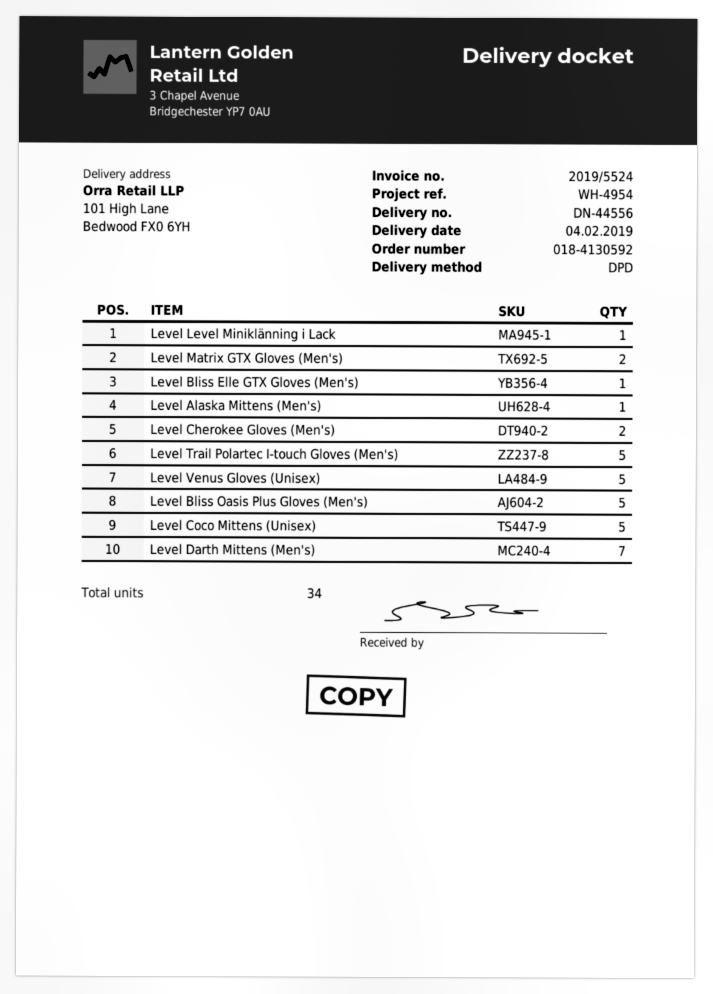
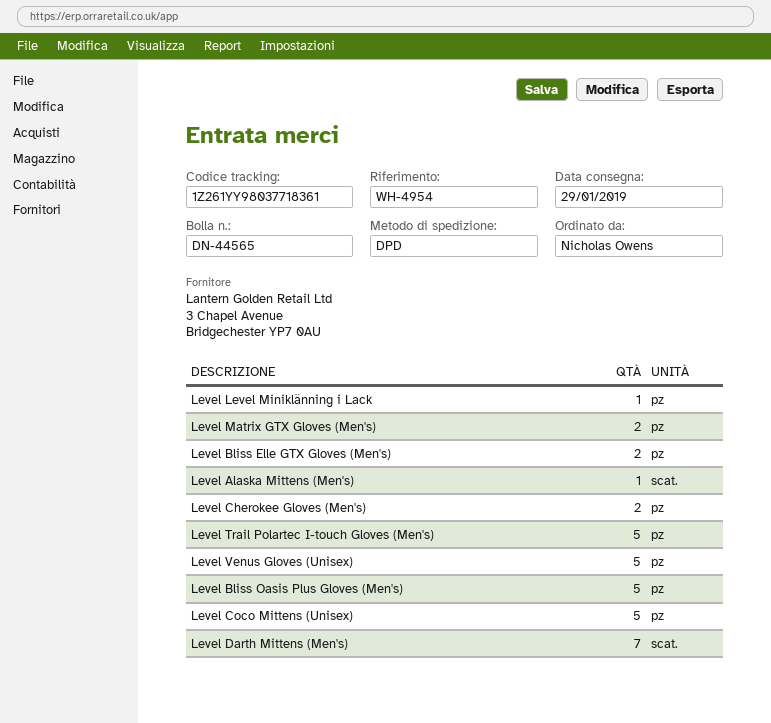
delivery note number: DN-44556 -> DN-44565
delivery date: 2019-02-04 -> 2019-01-29
Level Bliss Elle GTX Gloves (Men's): 1 -> 2

